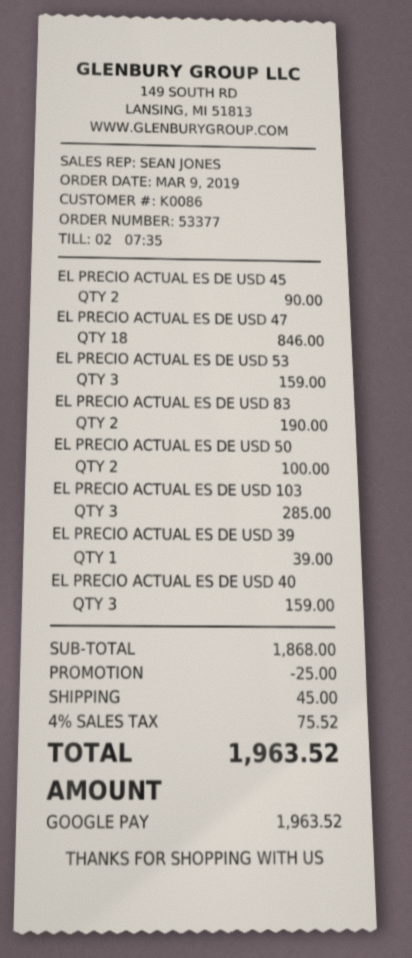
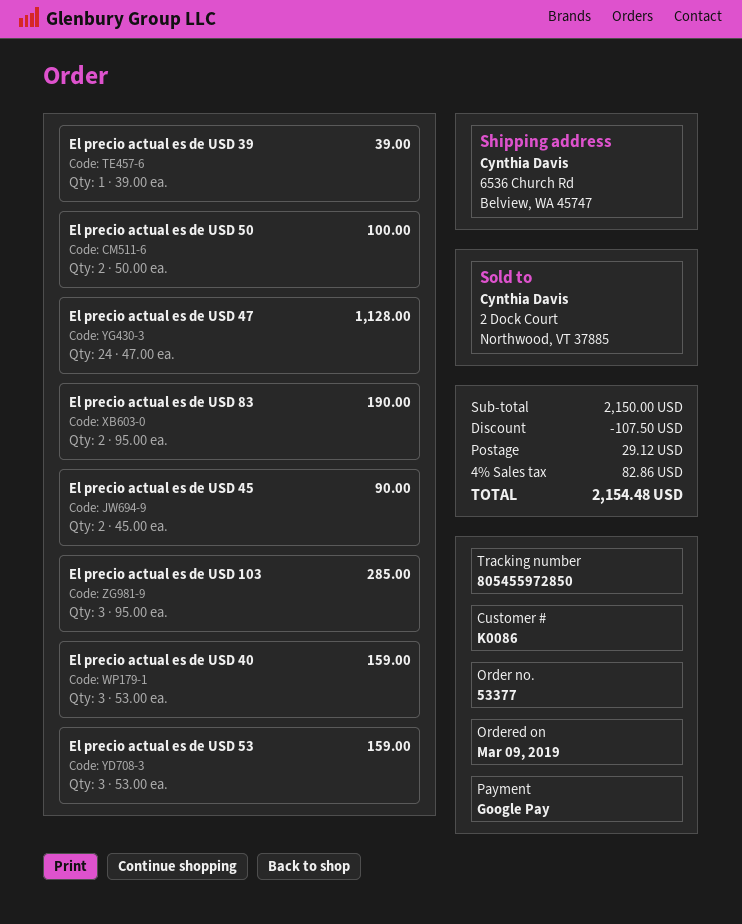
EL PRECIO ACTUAL ES DE USD 47: 18 for 846.00 -> 24 for 1128.00
subtotal: 1868.00 -> 2150.00
discount: 25.00 -> 107.50
shipping: 45.00 -> 29.12
tax: 4% = 75.52 -> 4% = 82.86
total: 1963.52 -> 2154.48

